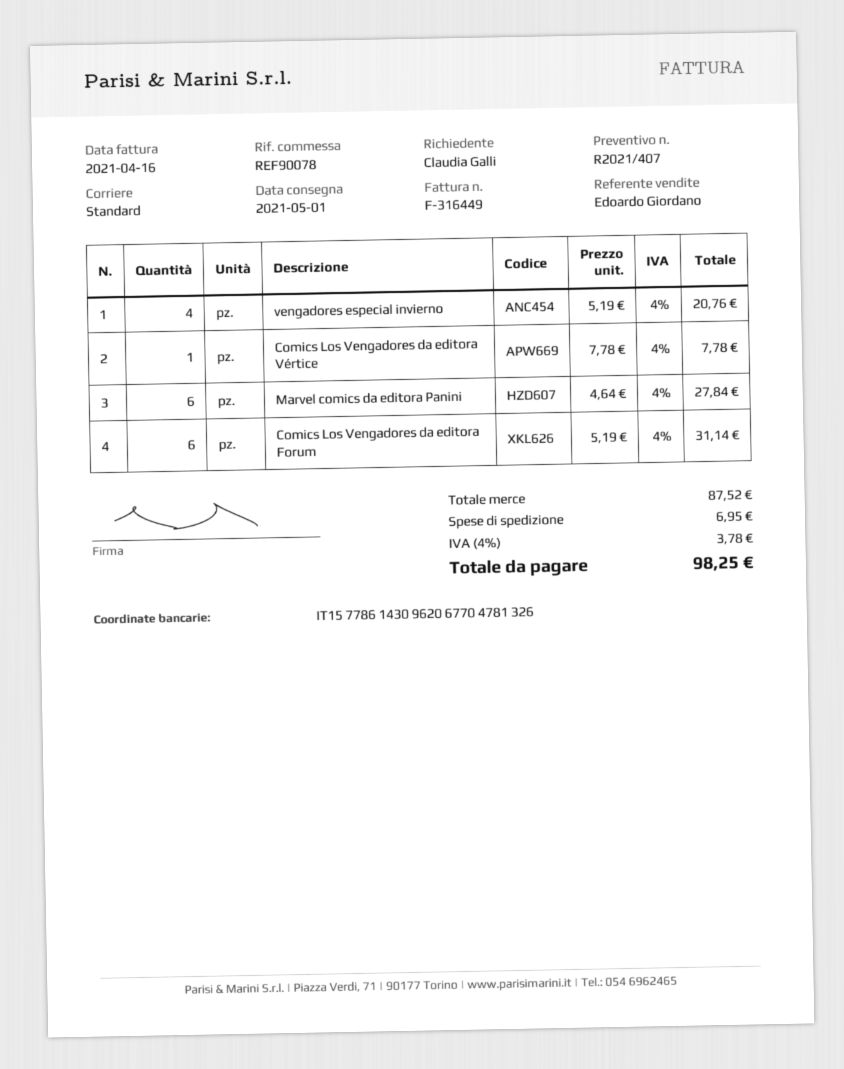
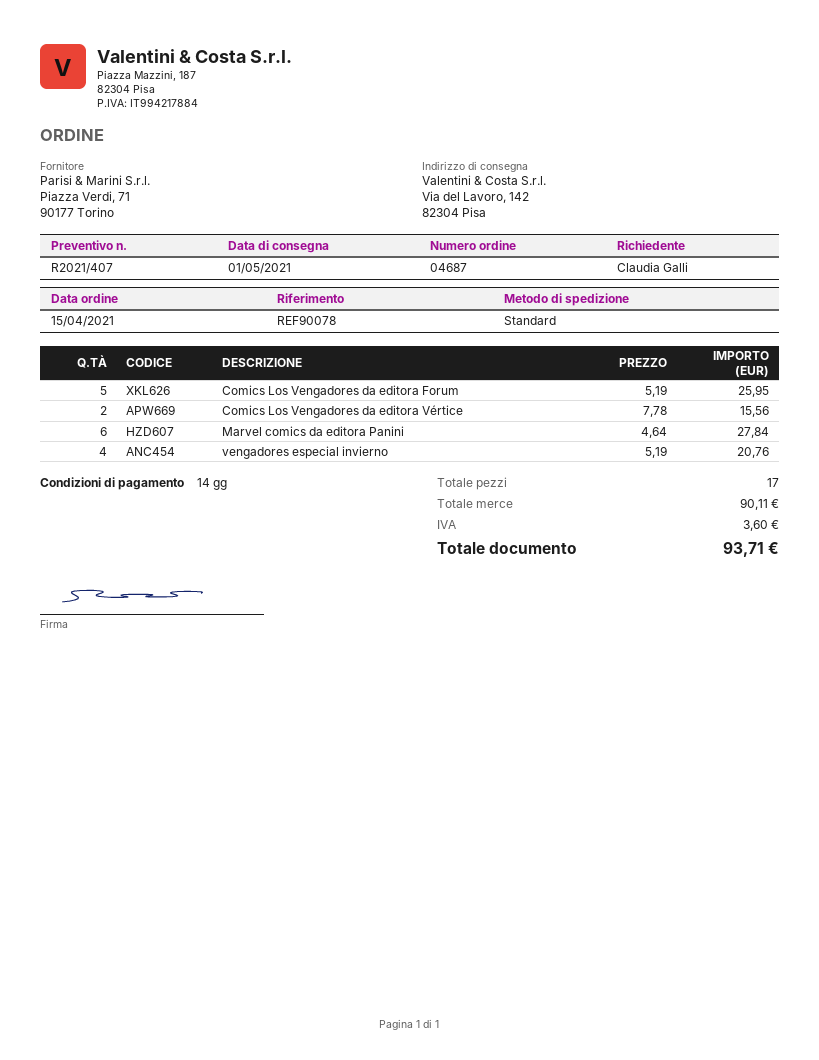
Comics Los Vengadores da editora Vértice: 1 x 7.78 = 7.78 -> 2 x 7.78 = 15.56
Comics Los Vengadores da editora Forum: 6 x 5.19 = 31.14 -> 5 x 5.19 = 25.95
subtotal: 87.52 -> 90.11
shipping: 6.95 -> none
tax: 3.78 -> 3.60
total: 98.25 -> 93.71

